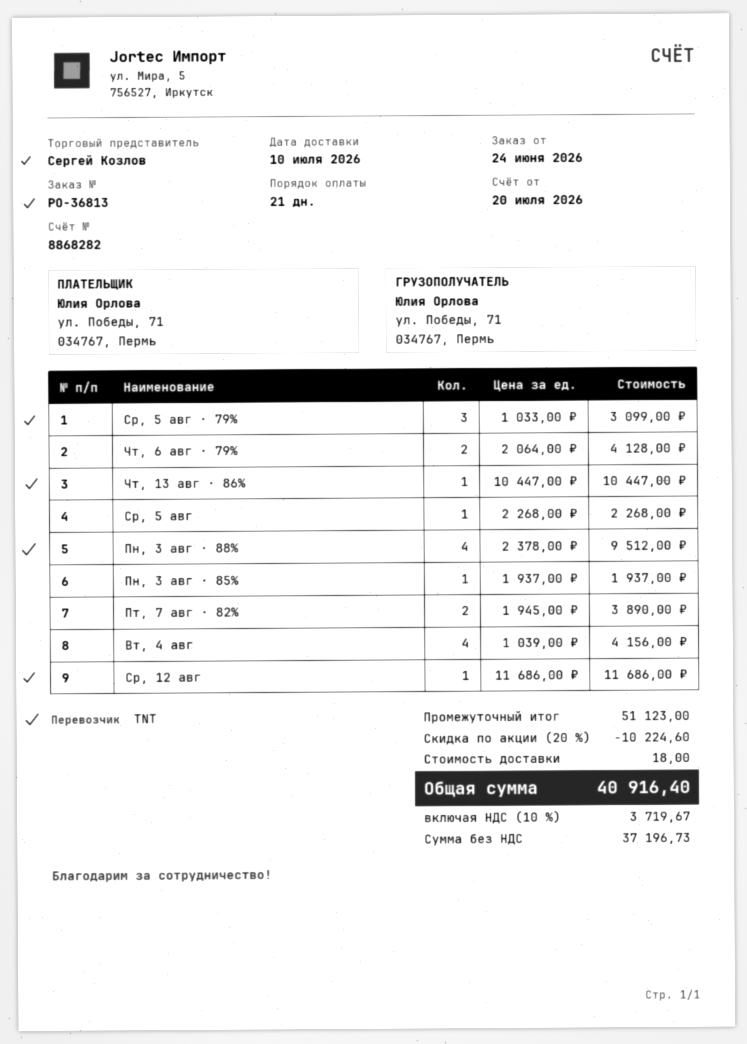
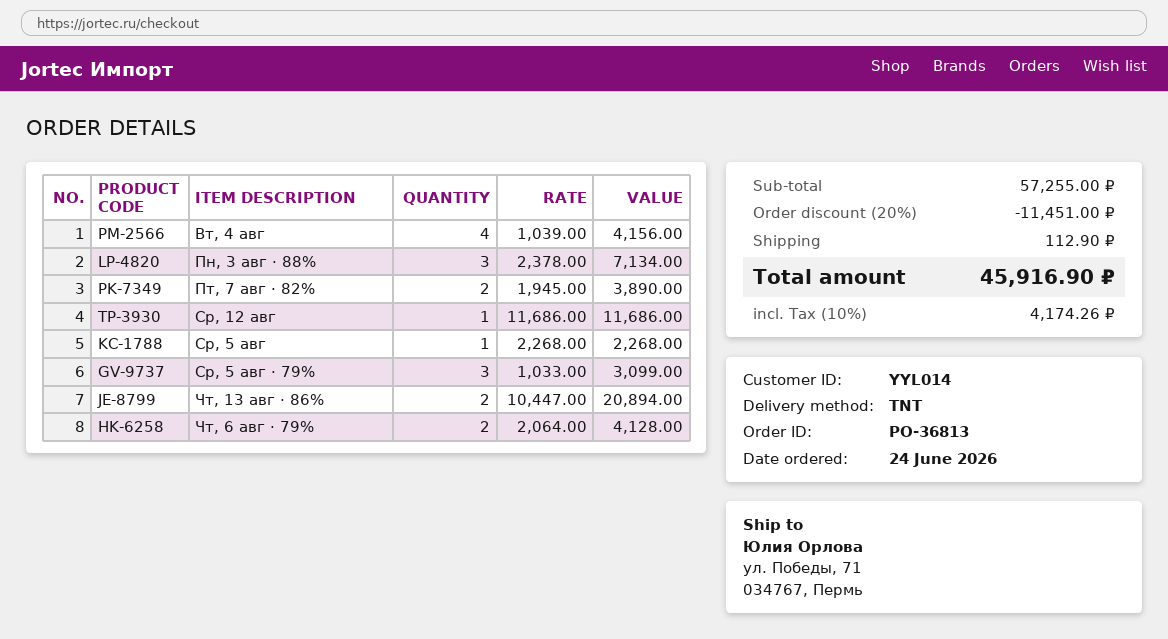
Чт, 13 авг · 86%: 1 x 10447.00 = 10447.00 -> 2 x 10447.00 = 20894.00
Пн, 3 авг · 88%: 4 x 2378.00 = 9512.00 -> 3 x 2378.00 = 7134.00
Пн, 3 авг · 85%: 1 x 1937.00 = 1937.00 -> none
subtotal: 51123.00 -> 57255.00
discount: 20% = 10224.60 -> 20% = 11451.00
shipping: 18.00 -> 112.90
tax: 10% = 3719.67 -> 10% = 4174.26
total: 40916.40 -> 45916.90

